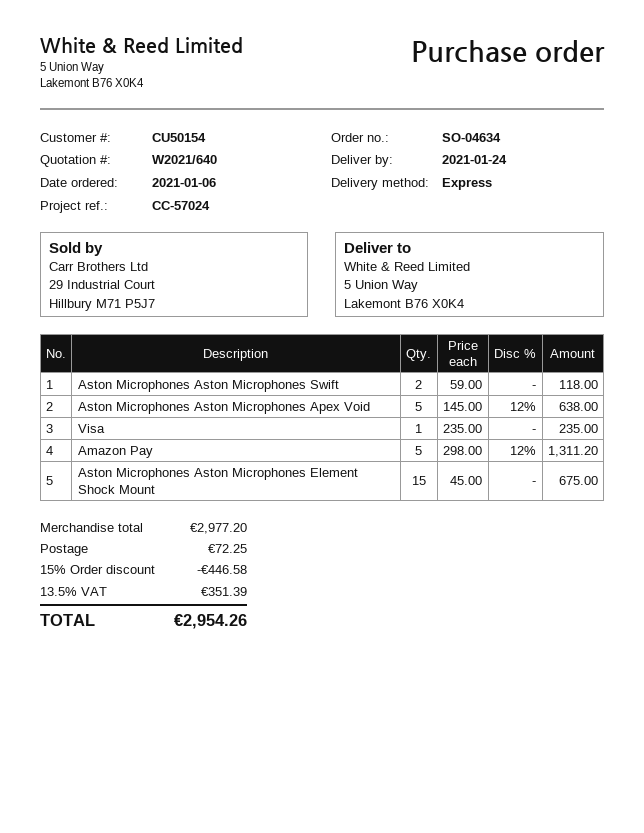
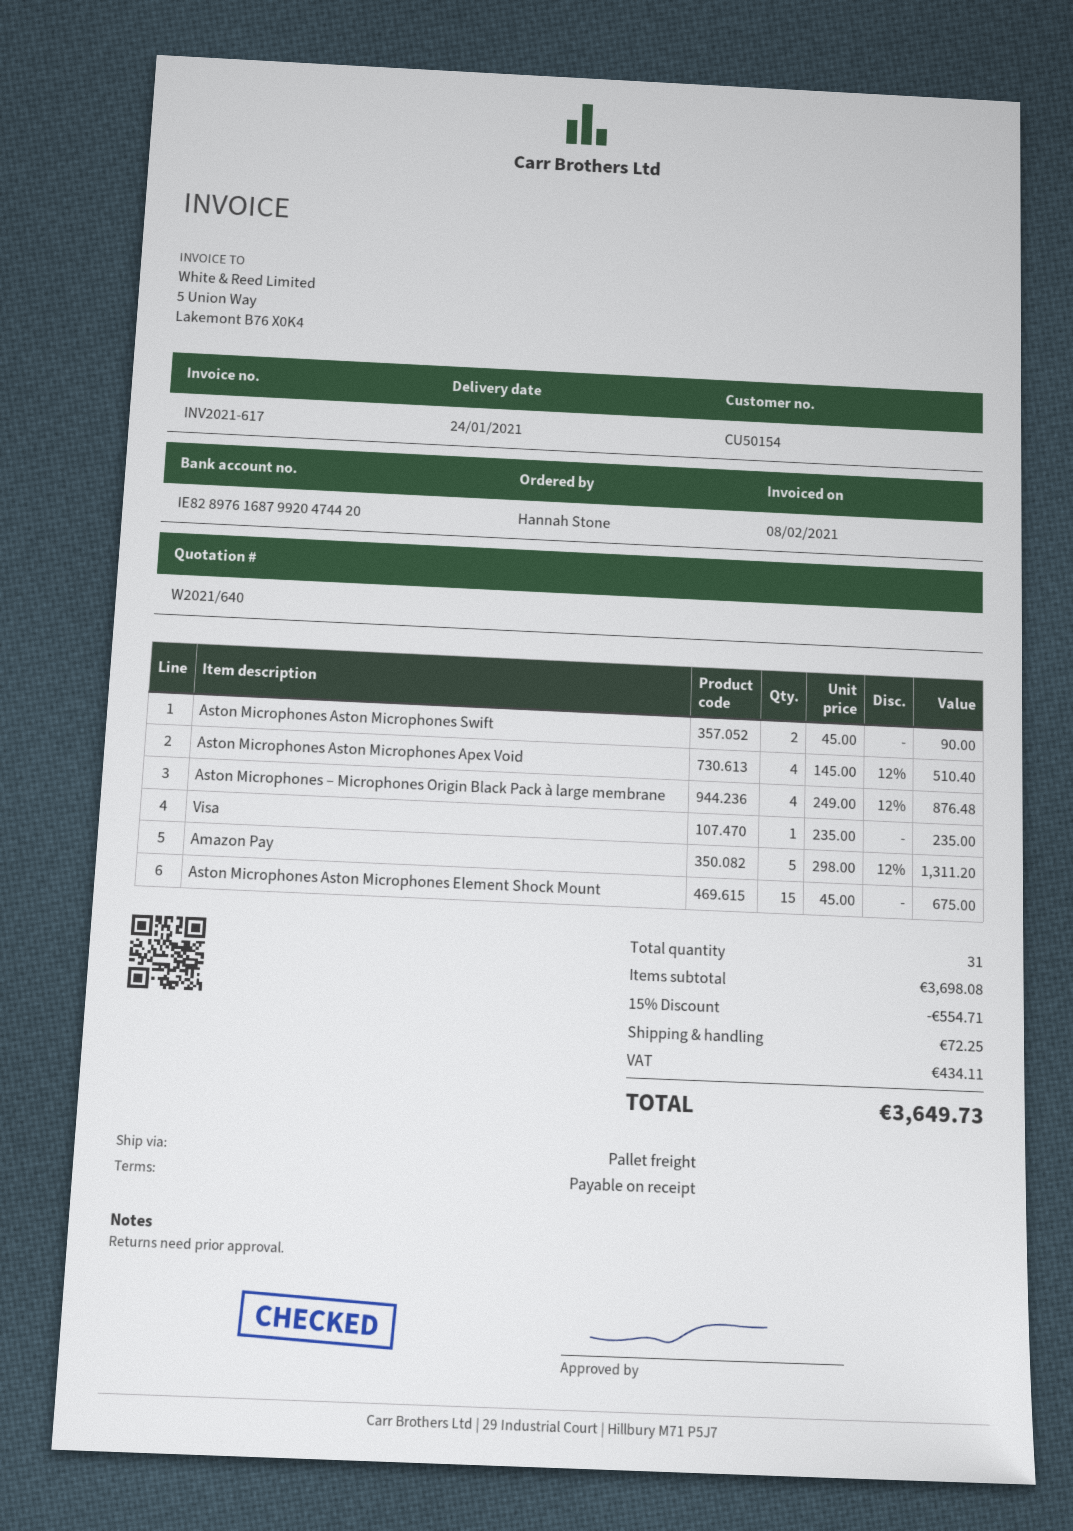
shipping method: express -> pallet freight
Aston Microphones Aston Microphones Swift: 2 x 59.00 = 118.00 -> 2 x 45.00 = 90.00
Aston Microphones Aston Microphones Apex Void: 5 x 145.00 - 12% = 638.00 -> 4 x 145.00 - 12% = 510.40
Aston Microphones – Microphones Origin Black Pack à large membrane: none -> 4 x 249.00 - 12% = 876.48
subtotal: 2977.20 -> 3698.08
discount: 15% = 446.58 -> 15% = 554.71
tax: 351.39 -> 434.11
total: 2954.26 -> 3649.73

